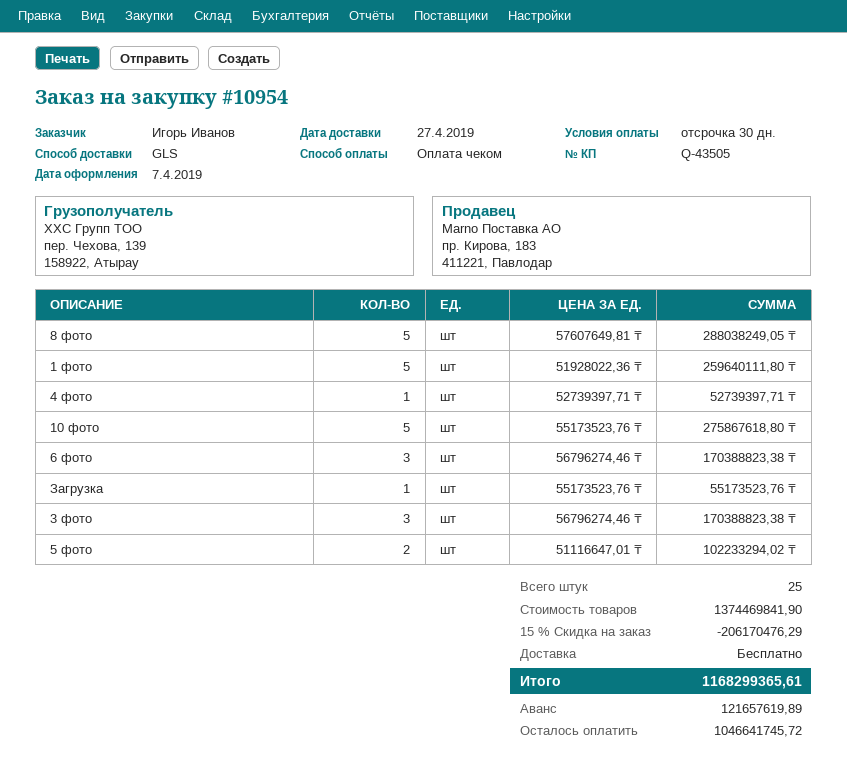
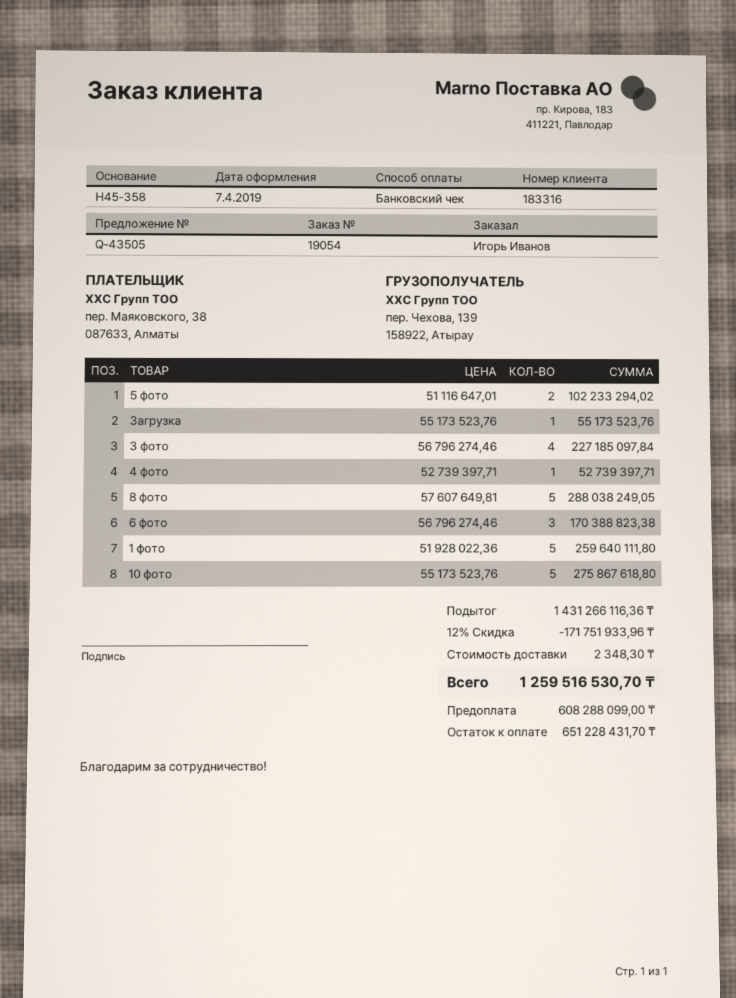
order number: 10954 -> 19054
3 фото: 3 x 56796274.46 = 170388823.38 -> 4 x 56796274.46 = 227185097.84
subtotal: 1374469841.90 -> 1431266116.36
discount: 15% = 206170476.29 -> 12% = 171751933.96
shipping: 0.00 -> 2348.30
total: 1168299365.61 -> 1259516530.70
deposit: 121657619.89 -> 608288099.00
balance: 1046641745.72 -> 651228431.70

